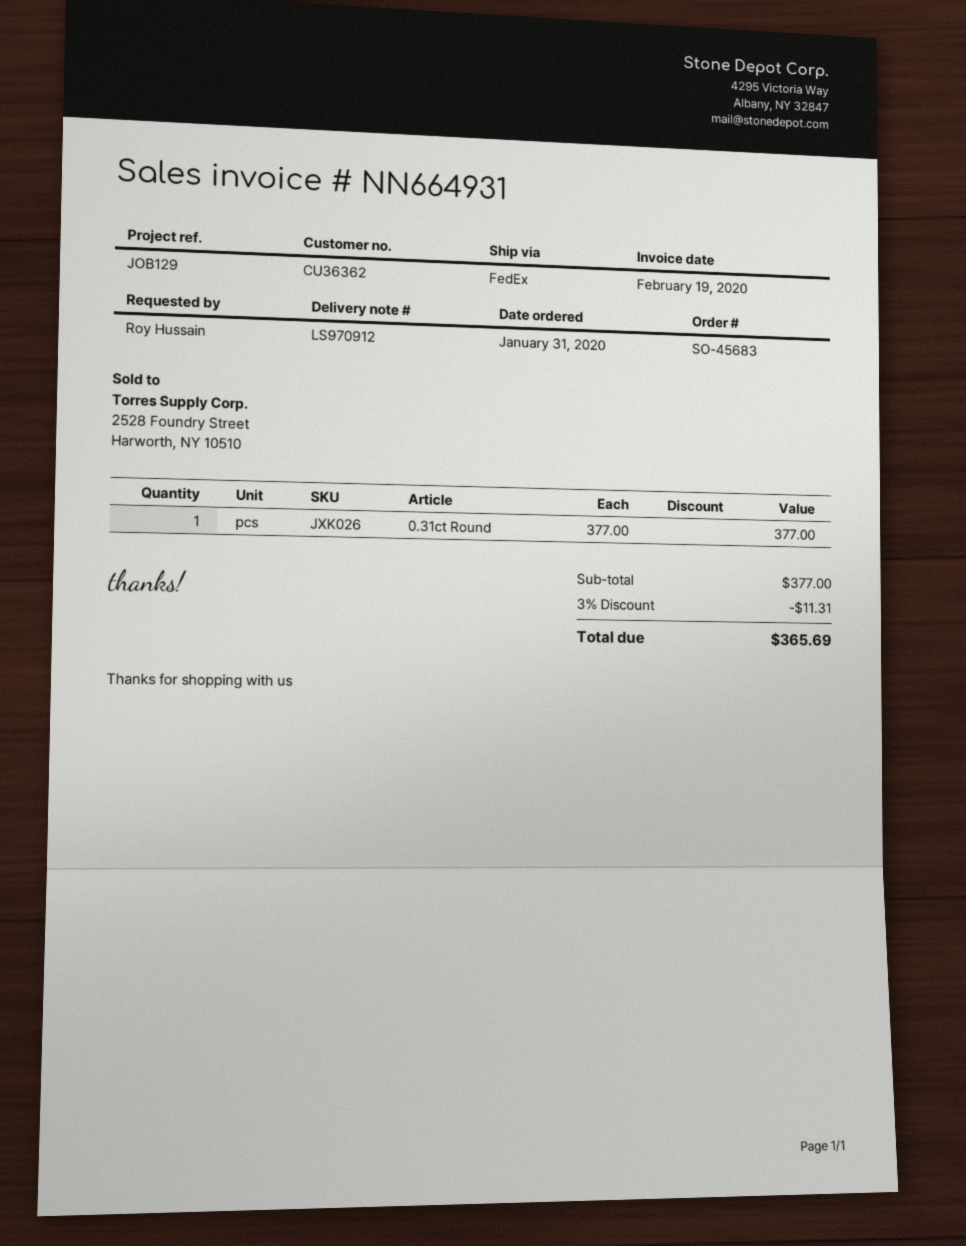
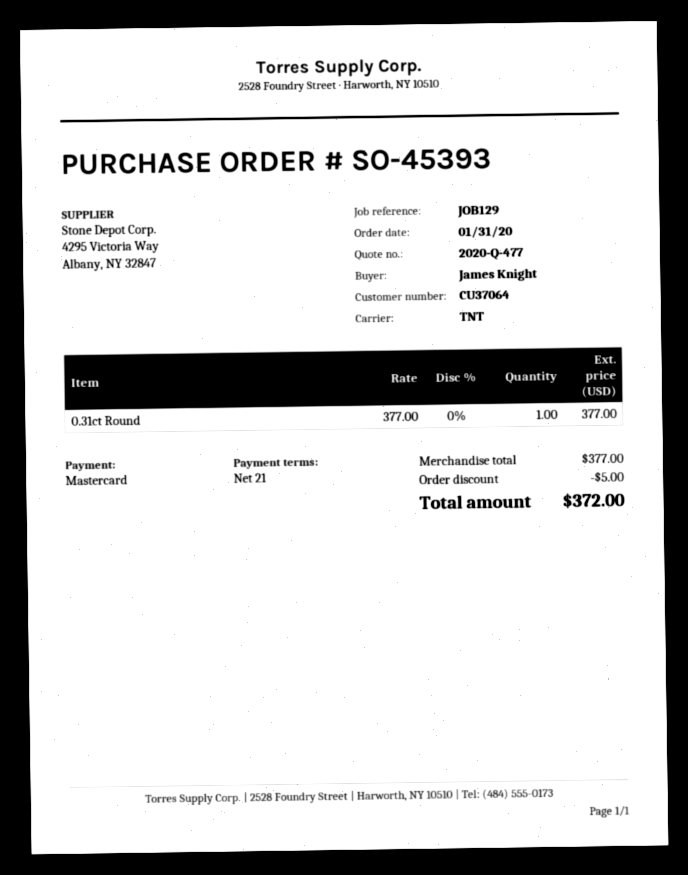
order number: SO-45683 -> SO-45393
customer number: CU36362 -> CU37064
ordered by: Roy Hussain -> James Knight
shipping method: FedEx -> TNT
discount: 11.31 -> 5.00
total: 365.69 -> 372.00

